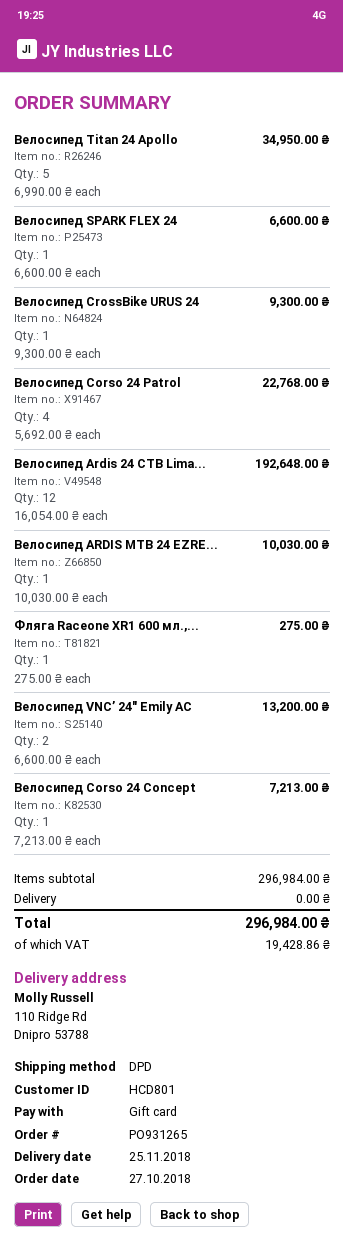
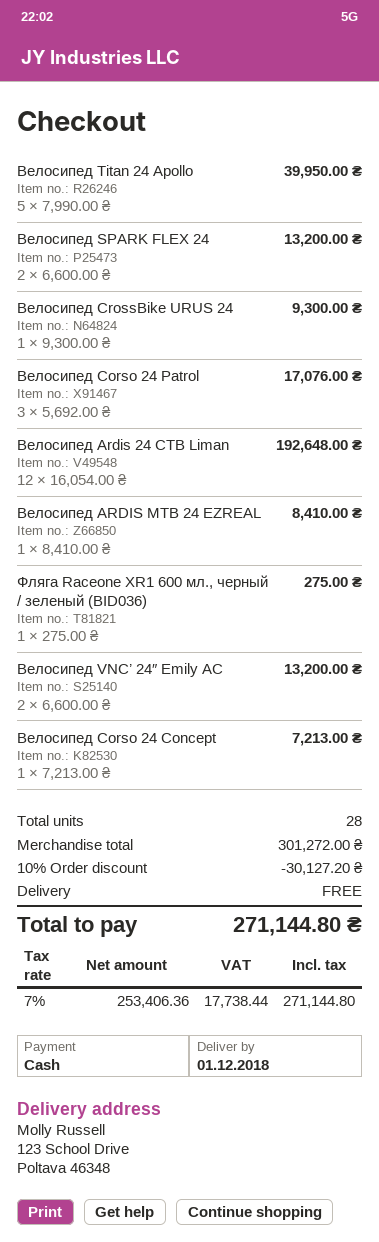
delivery date: 2018-11-25 -> 2018-12-01
payment method: gift card -> cash
ship to: 110 Ridge Rd, Dnipro 53788 -> 123 School Drive, Poltava 46348
Велосипед Titan 24 Apollo: 5 x 6990.00 = 34950.00 -> 5 x 7990.00 = 39950.00
Велосипед SPARK FLEX 24: 1 x 6600.00 = 6600.00 -> 2 x 6600.00 = 13200.00
Велосипед Corso 24 Patrol: 4 x 5692.00 = 22768.00 -> 3 x 5692.00 = 17076.00
Велосипед ARDIS MTB 24 EZRE...: 1 x 10030.00 = 10030.00 -> 1 x 8410.00 = 8410.00
subtotal: 296984.00 -> 301272.00
discount: none -> 10% = 30127.20
tax: 19428.86 -> 17738.44
total: 296984.00 -> 271144.80

